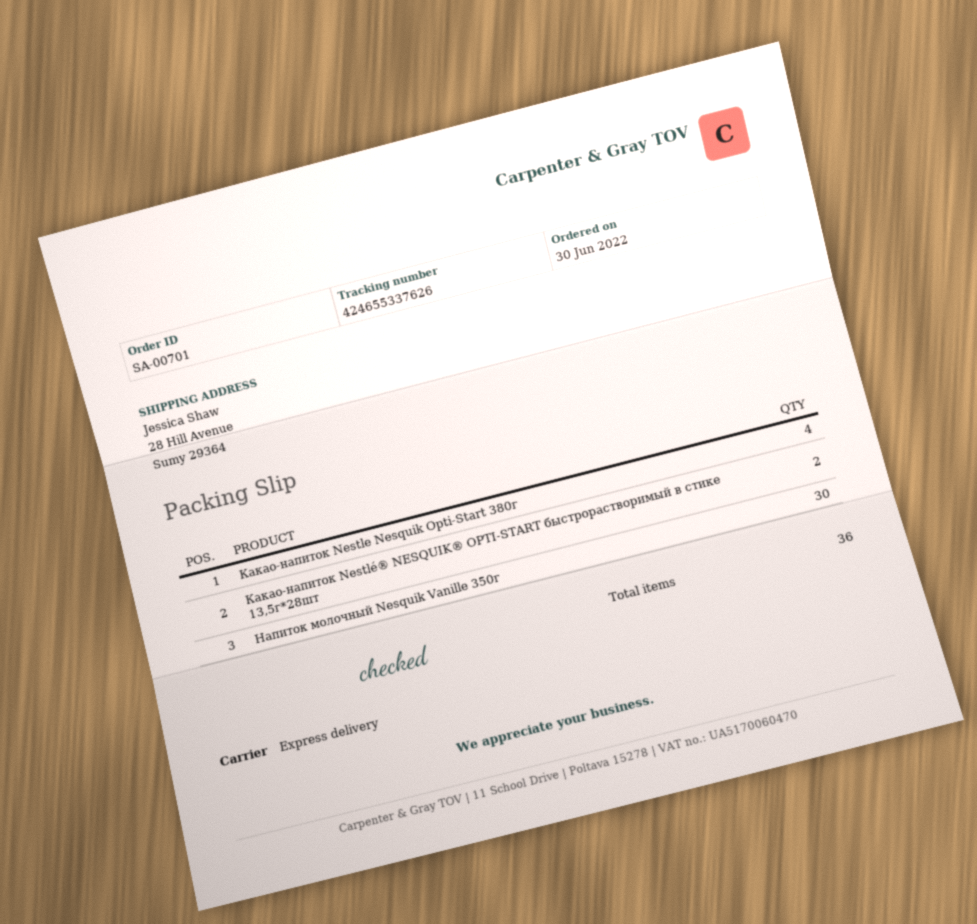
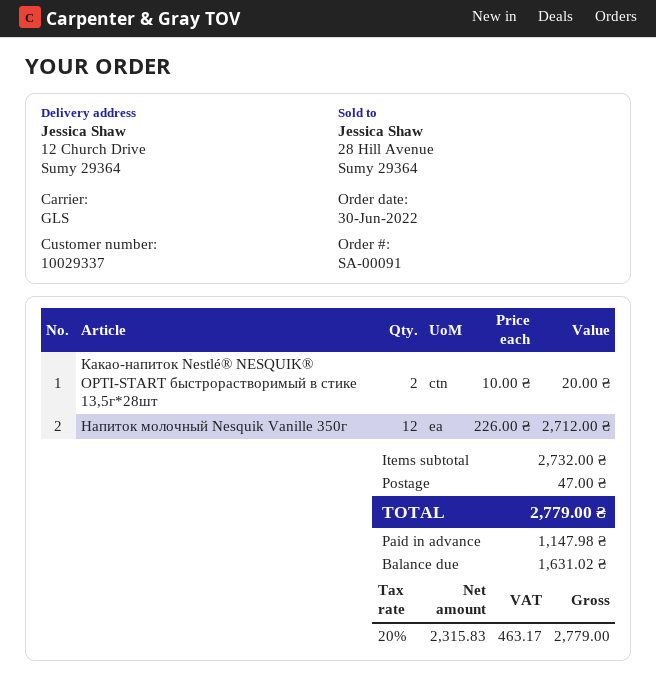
order number: SA-00701 -> SA-00091
shipping method: express -> GLS
ship to: 28 Hill Avenue, Sumy 29364 -> 12 Church Drive, Sumy 29364
Какао-напиток Nestle Nesquik Opti-Start 380г: 4 -> none
Напиток молочный Nesquik Vanille 350г: 30 -> 12

